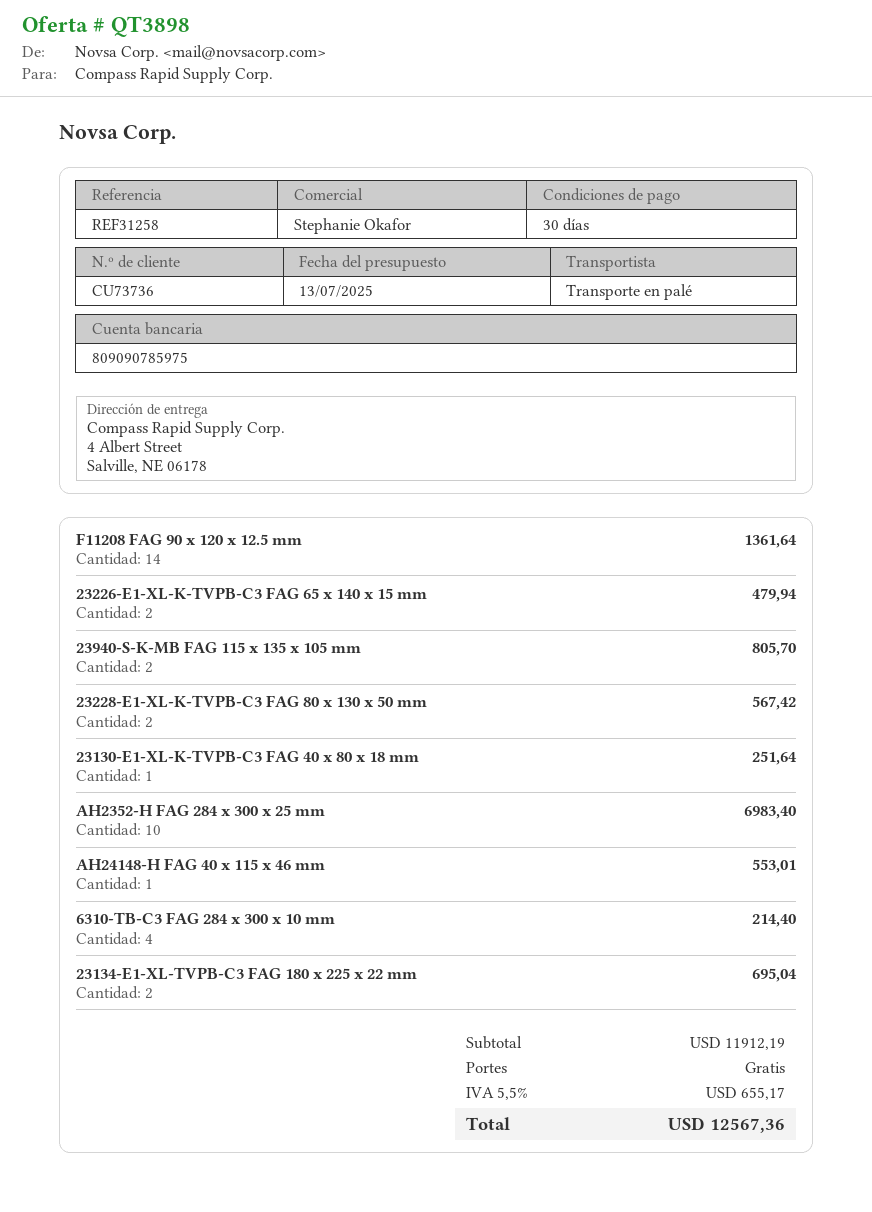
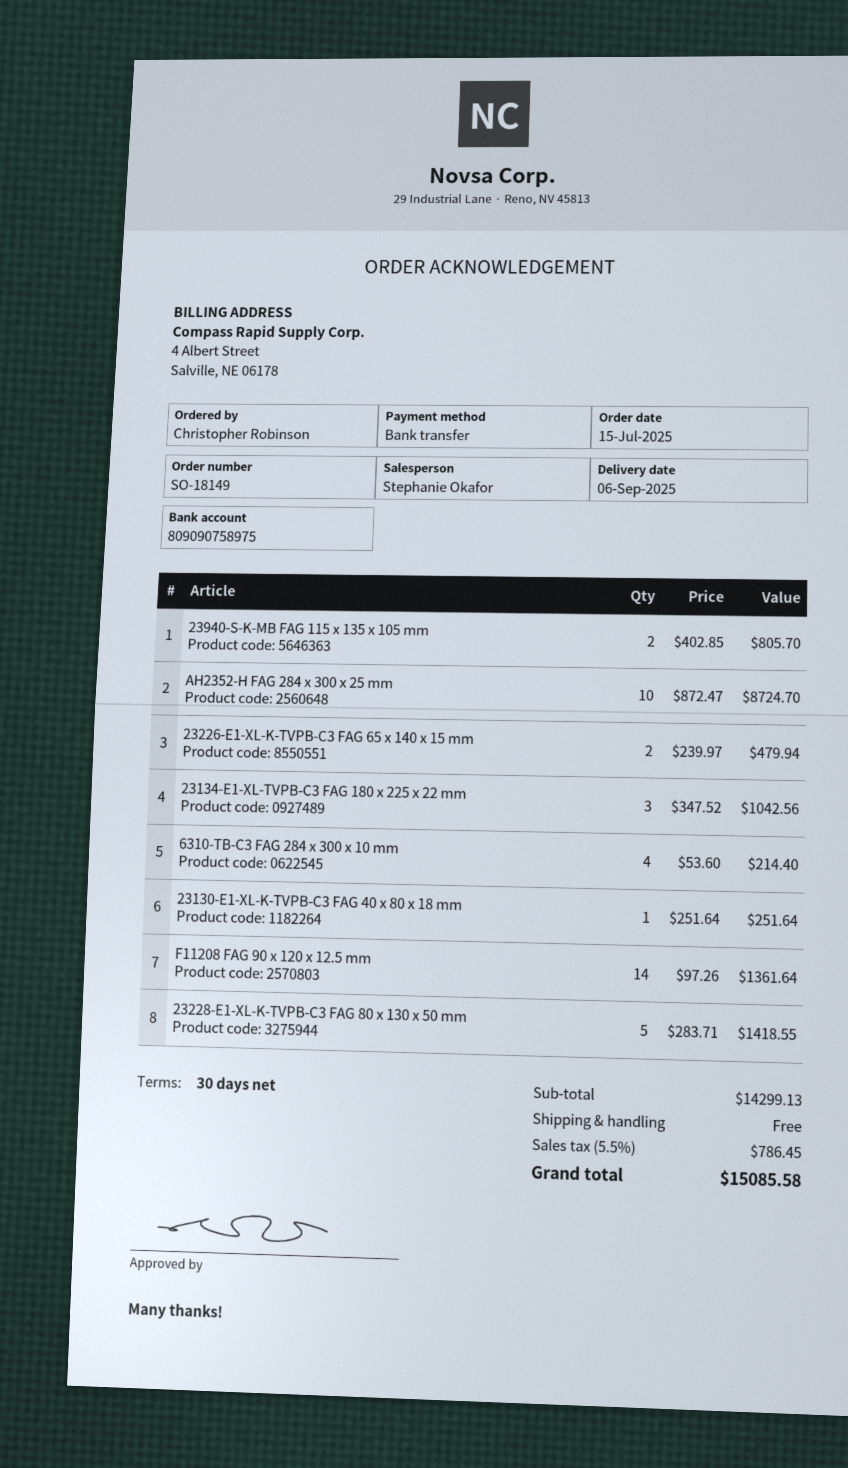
bank account: 809090785975 -> 809090758975
23228-E1-XL-K-TVPB-C3 FAG 80 x 130 x 50 mm: 2 for 567.42 -> 5 for 1418.55
AH2352-H FAG 284 x 300 x 25 mm: 10 for 6983.40 -> 10 for 8724.70
AH24148-H FAG 40 x 115 x 46 mm: 1 for 553.01 -> none
23134-E1-XL-TVPB-C3 FAG 180 x 225 x 22 mm: 2 for 695.04 -> 3 for 1042.56
subtotal: 11912.19 -> 14299.13
tax: 5.5% = 655.17 -> 5.5% = 786.45
total: 12567.36 -> 15085.58

